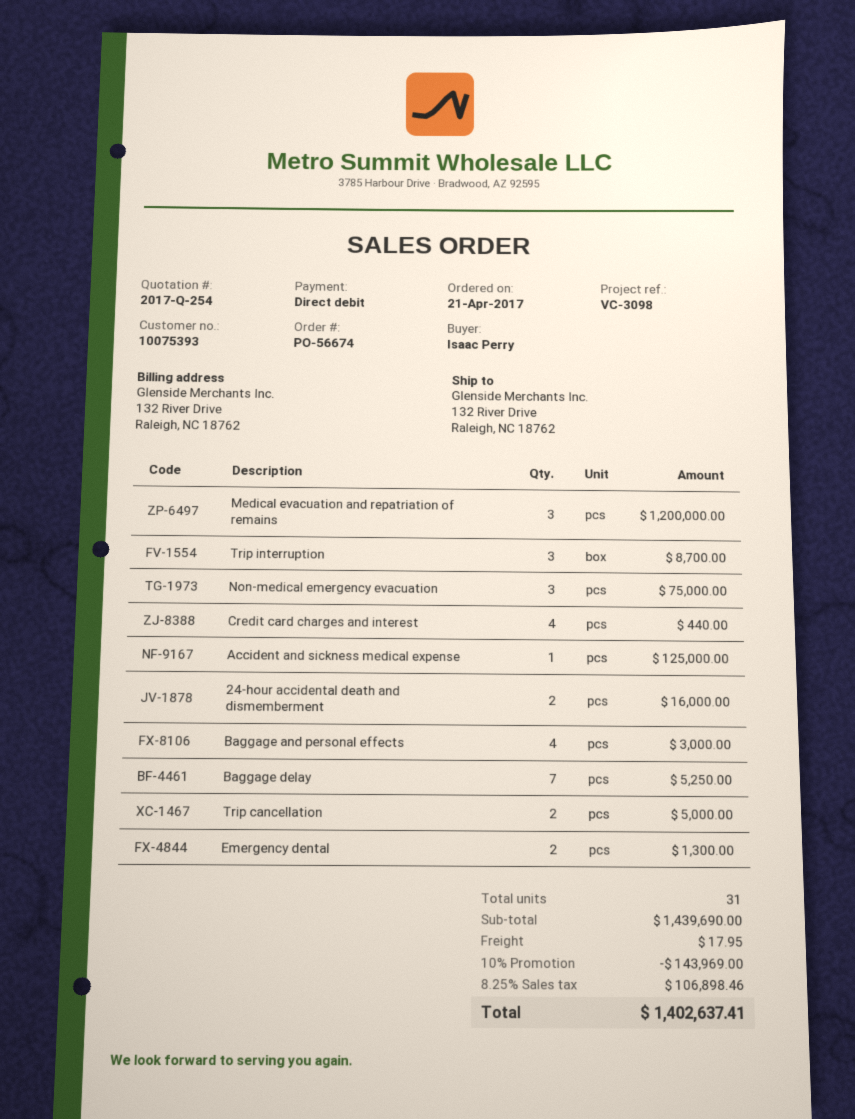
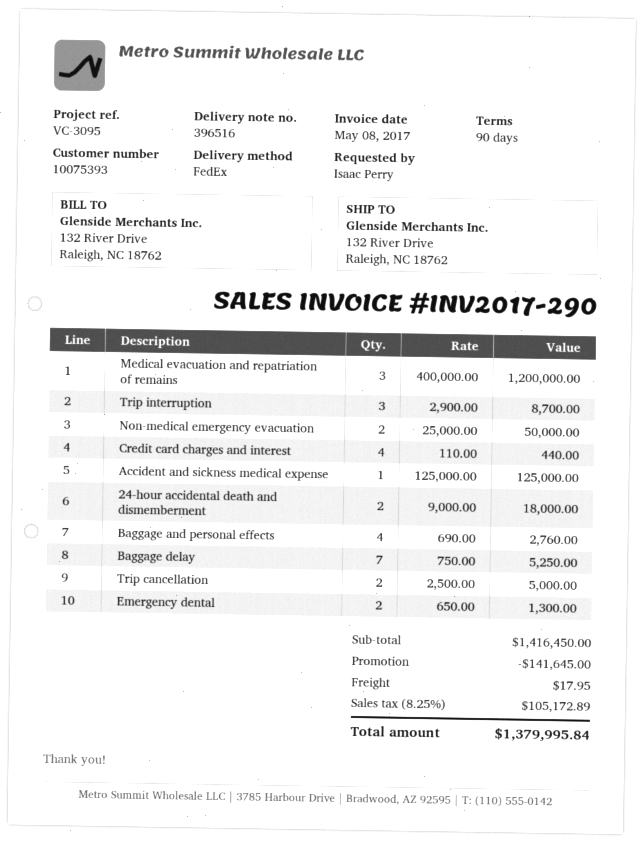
reference: VC-3098 -> VC-3095
Non-medical emergency evacuation: 3 for 75000.00 -> 2 for 50000.00
24-hour accidental death and dismemberment: 2 for 16000.00 -> 2 for 18000.00
Baggage and personal effects: 4 for 3000.00 -> 4 for 2760.00
subtotal: 1439690.00 -> 1416450.00
discount: 143969.00 -> 141645.00
tax: 8.25% = 106898.46 -> 8.25% = 105172.89
total: 1402637.41 -> 1379995.84

